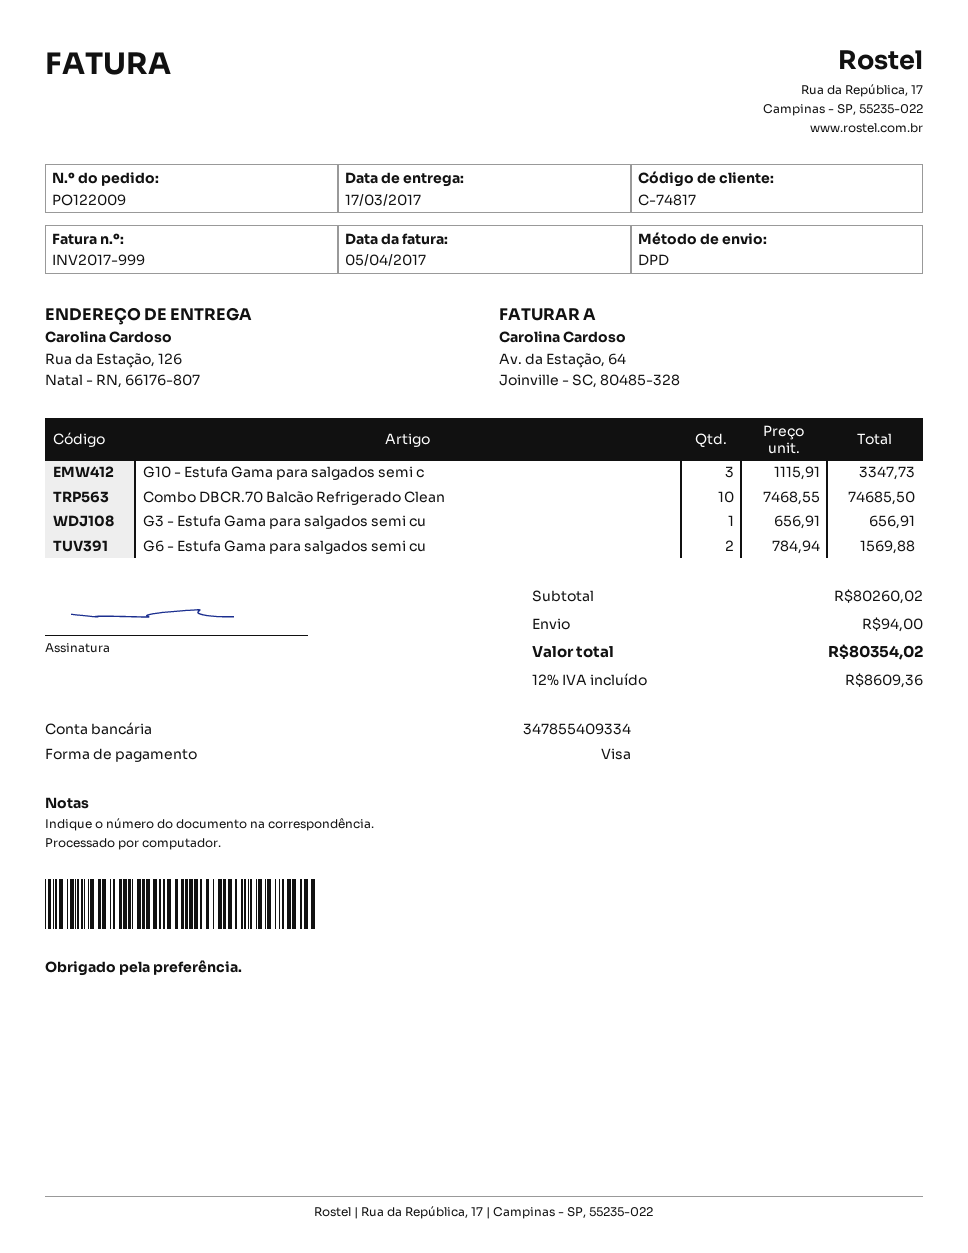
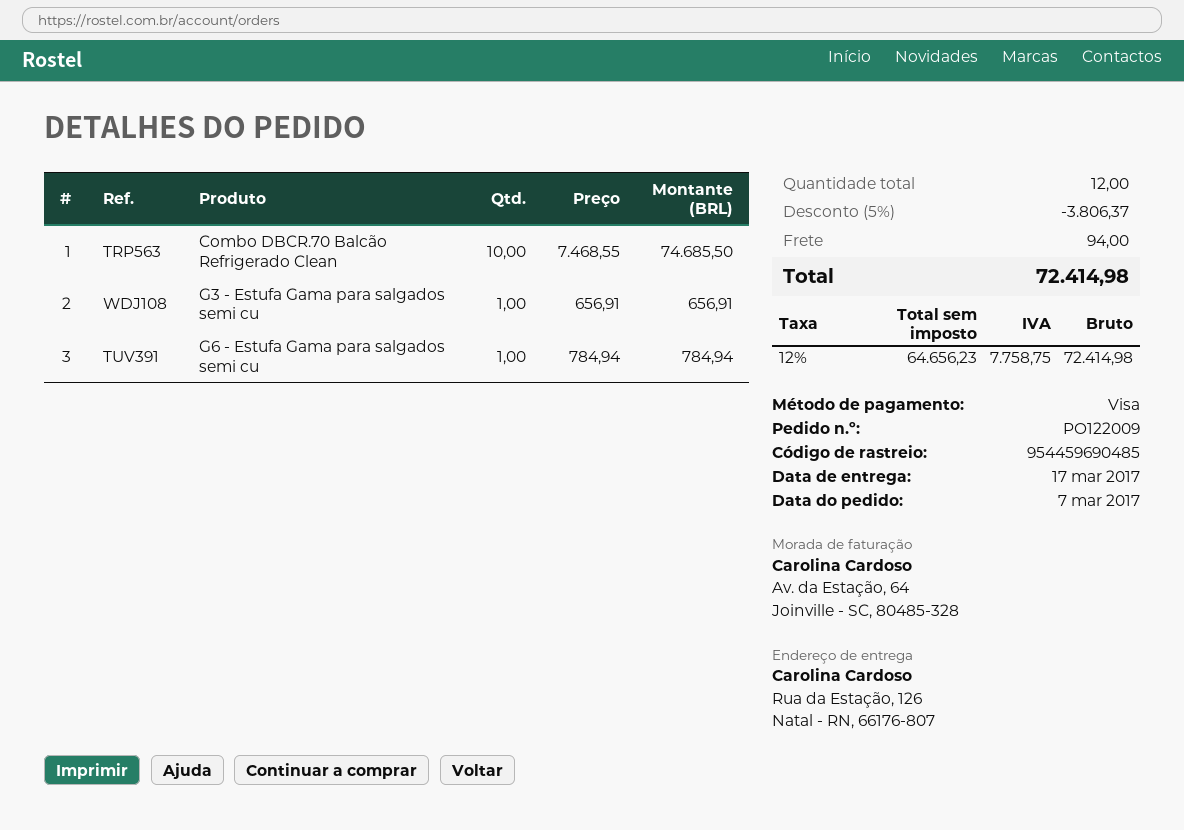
G10 - Estufa Gama para salgados semi c: 3 x 1115.91 = 3347.73 -> none
G6 - Estufa Gama para salgados semi cu: 2 x 784.94 = 1569.88 -> 1 x 784.94 = 784.94
discount: none -> 5% = 3806.37
tax: 12% = 8609.36 -> 12% = 7758.75
total: 80354.02 -> 72414.98

